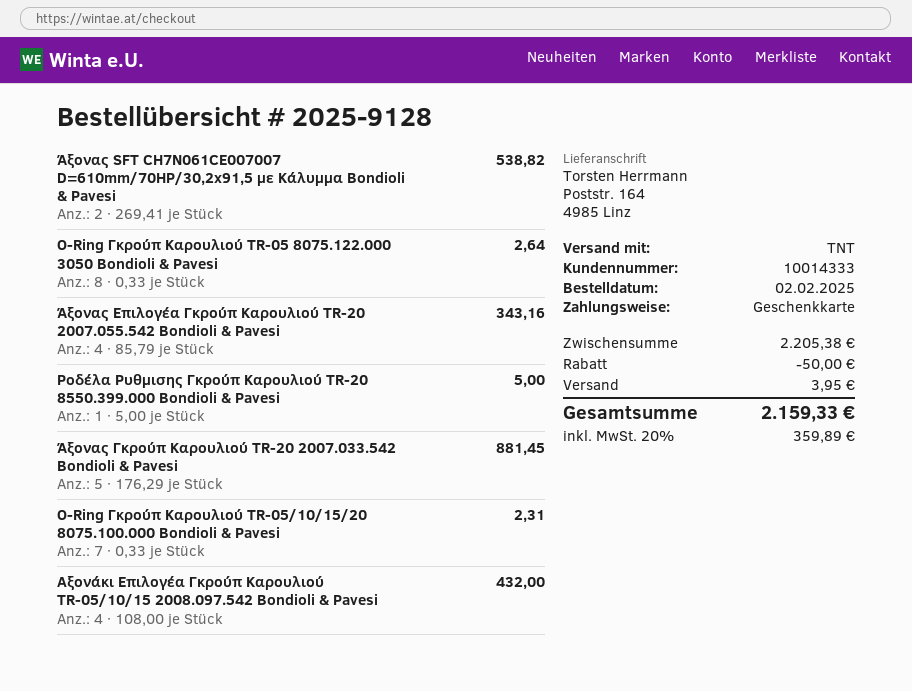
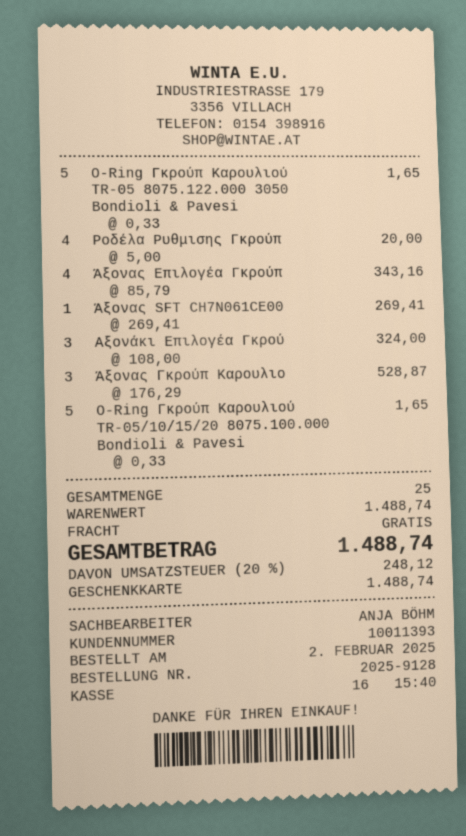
customer number: 10014333 -> 10011393
Άξονας SFT CH7N061CE007007 D=610mm/70HP/30,2x91,5 με Κάλυμμα Bondioli & Pavesi: 2 x 269.41 = 538.82 -> 1 x 269.41 = 269.41
O-Ring Γκρούπ Καρουλιού TR-05 8075.122.000 3050 Bondioli & Pavesi: 8 x 0.33 = 2.64 -> 5 x 0.33 = 1.65
Ροδέλα Ρυθμισης Γκρούπ Καρουλιού TR-20 8550.399.000 Bondioli & Pavesi: 1 x 5.00 = 5.00 -> 4 x 5.00 = 20.00
Άξονας Γκρούπ Καρουλιού TR-20 2007.033.542 Bondioli & Pavesi: 5 x 176.29 = 881.45 -> 3 x 176.29 = 528.87
O-Ring Γκρούπ Καρουλιού TR-05/10/15/20 8075.100.000 Bondioli & Pavesi: 7 x 0.33 = 2.31 -> 5 x 0.33 = 1.65
Αξονάκι Επιλογέα Γκρούπ Καρουλιού TR-05/10/15 2008.097.542 Bondioli & Pavesi: 4 x 108.00 = 432.00 -> 3 x 108.00 = 324.00
subtotal: 2205.38 -> 1488.74
discount: 50.00 -> none
shipping: 3.95 -> 0.00
tax: 20% = 359.89 -> 20% = 248.12
total: 2159.33 -> 1488.74

